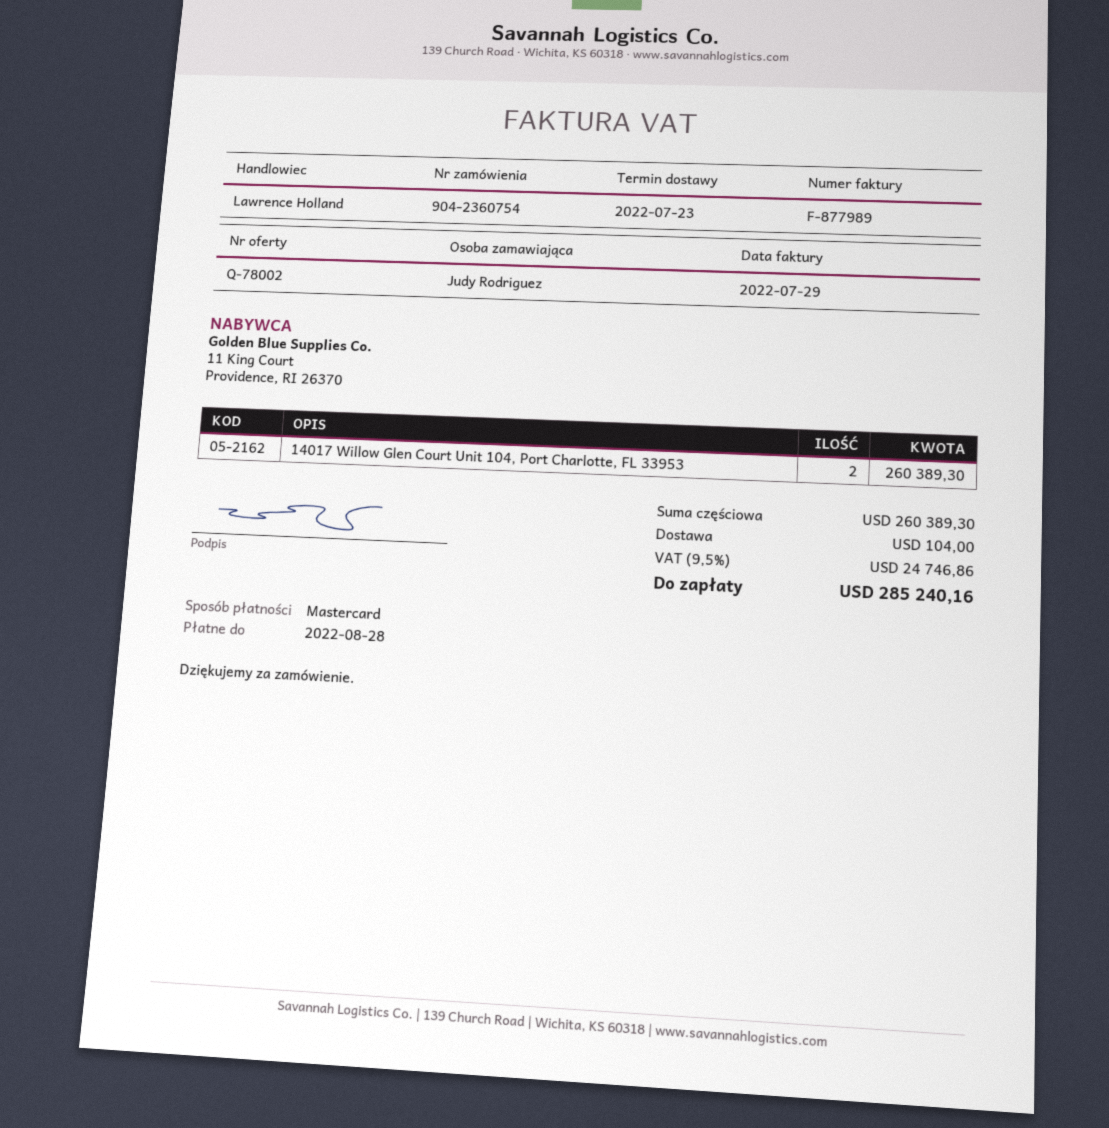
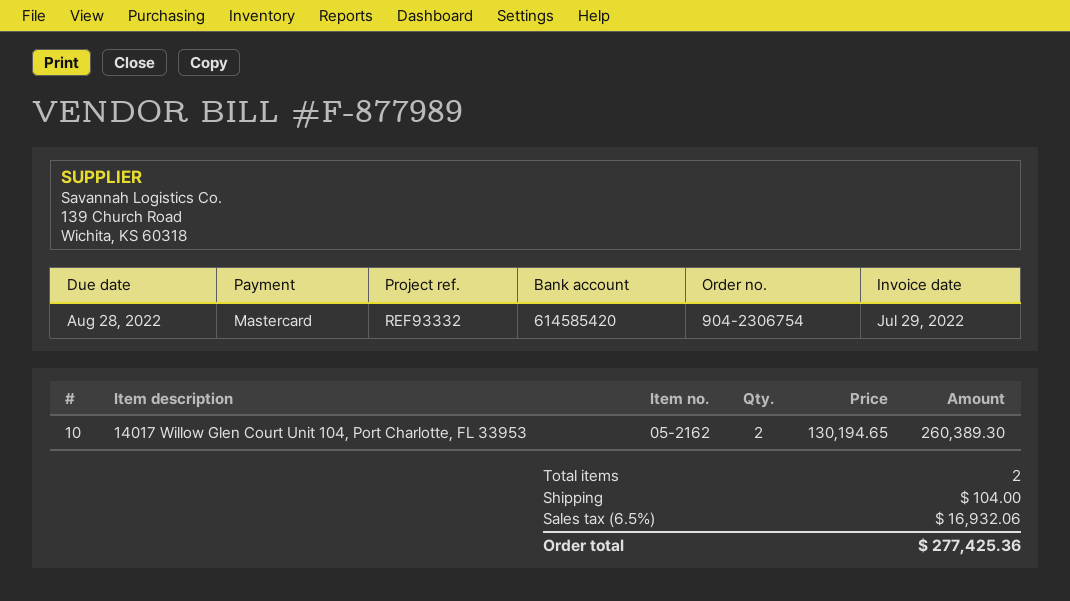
order number: 904-2360754 -> 904-2306754
tax: 9.5% = 24746.86 -> 6.5% = 16932.06
total: 285240.16 -> 277425.36

